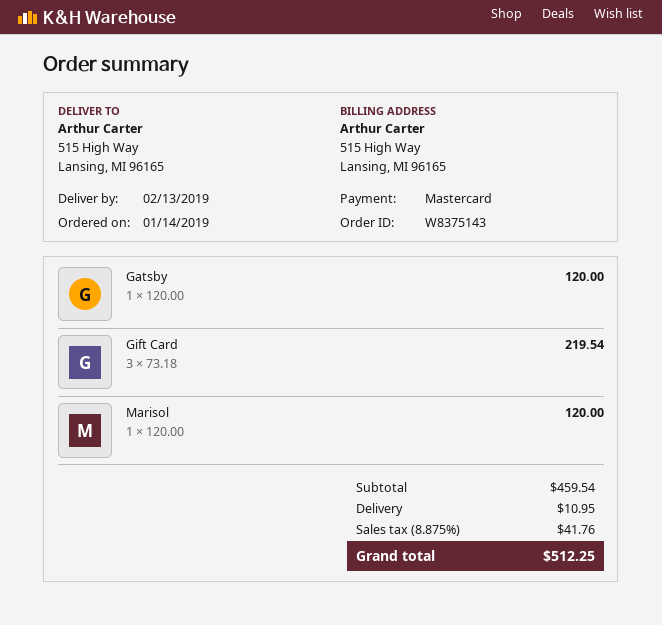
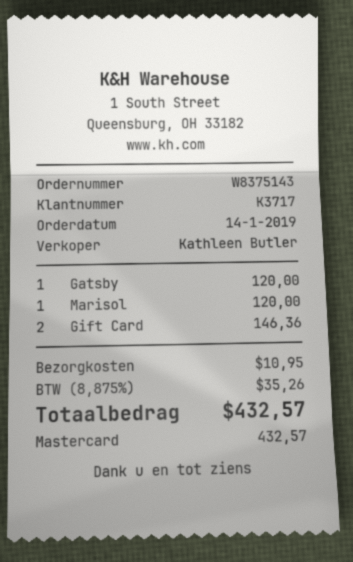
Gift Card: 3 for 219.54 -> 2 for 146.36
tax: 8.875% = 41.76 -> 8.875% = 35.26
total: 512.25 -> 432.57

